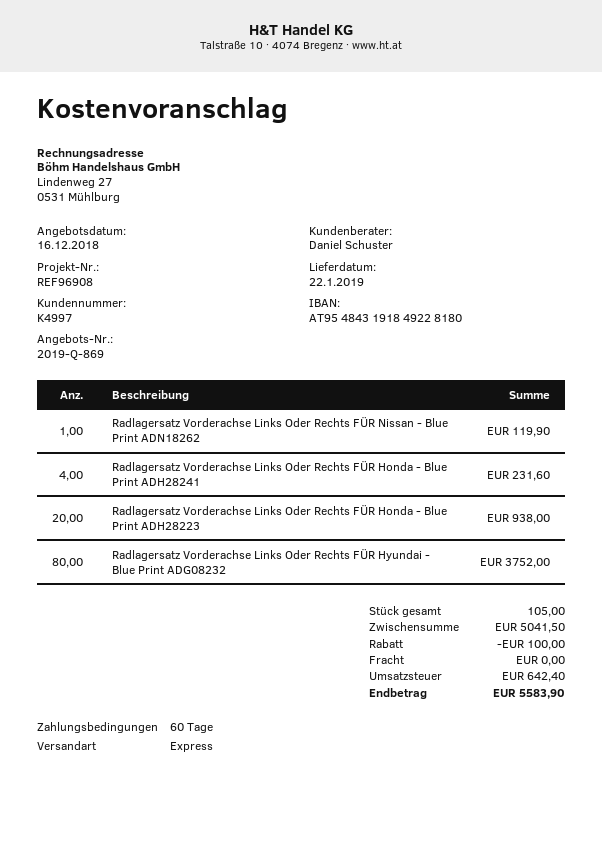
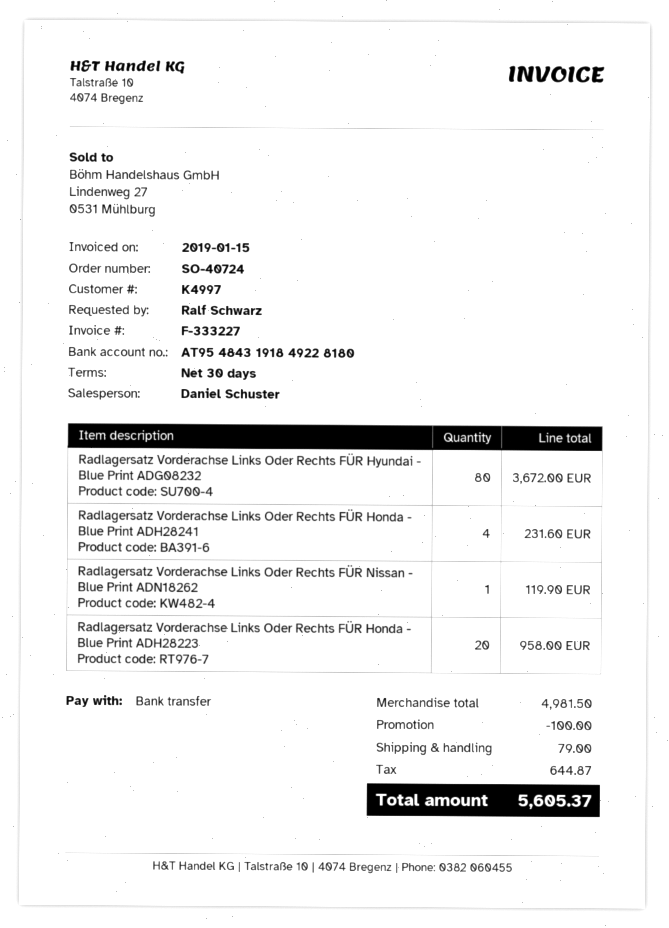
payment terms: 60 days -> 30 days
Radlagersatz Vorderachse Links Oder Rechts FÜR Honda - Blue Print ADH28223: 20 for 938.00 -> 20 for 958.00
Radlagersatz Vorderachse Links Oder Rechts FÜR Hyundai - Blue Print ADG08232: 80 for 3752.00 -> 80 for 3672.00
subtotal: 5041.50 -> 4981.50
shipping: 0.00 -> 79.00
tax: 642.40 -> 644.87
total: 5583.90 -> 5605.37

